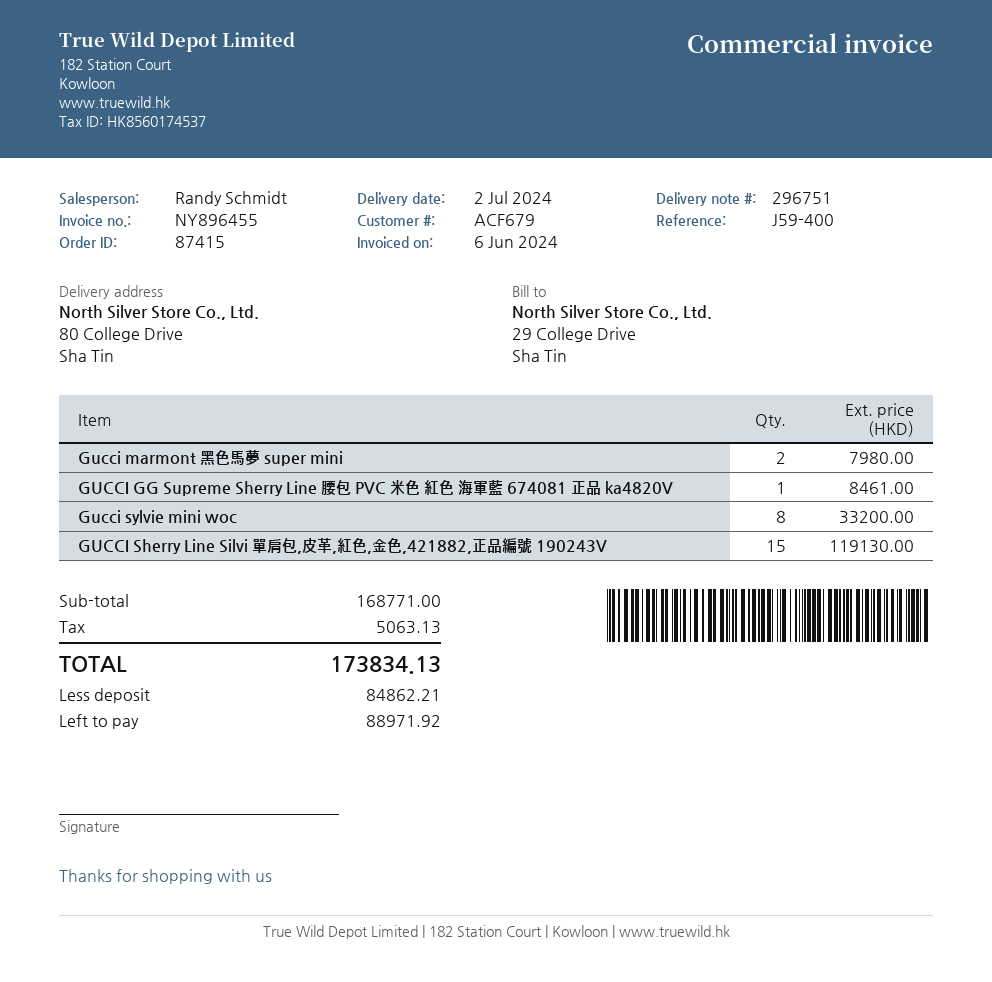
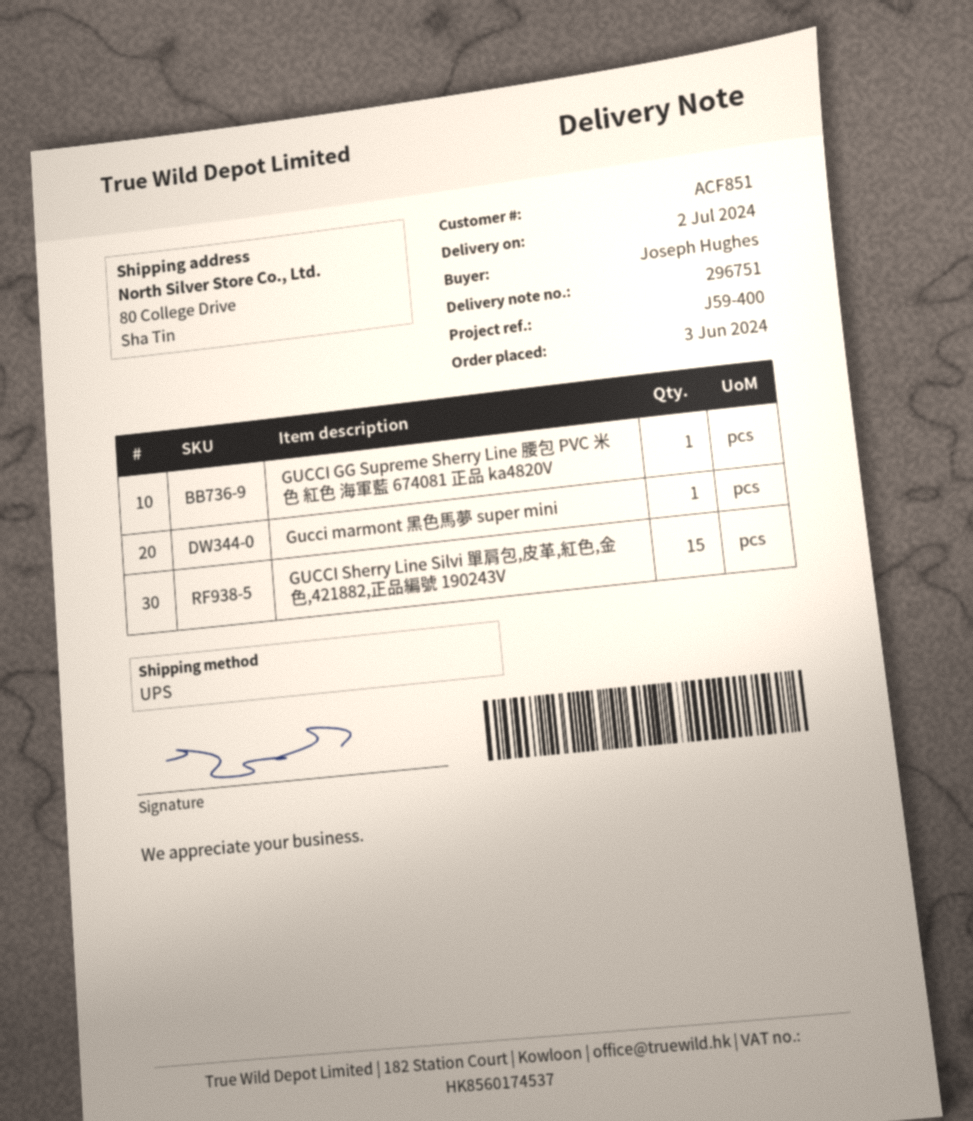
customer number: ACF679 -> ACF851
Gucci marmont 黑色馬夢 super mini: 2 -> 1
Gucci sylvie mini woc: 8 -> none

